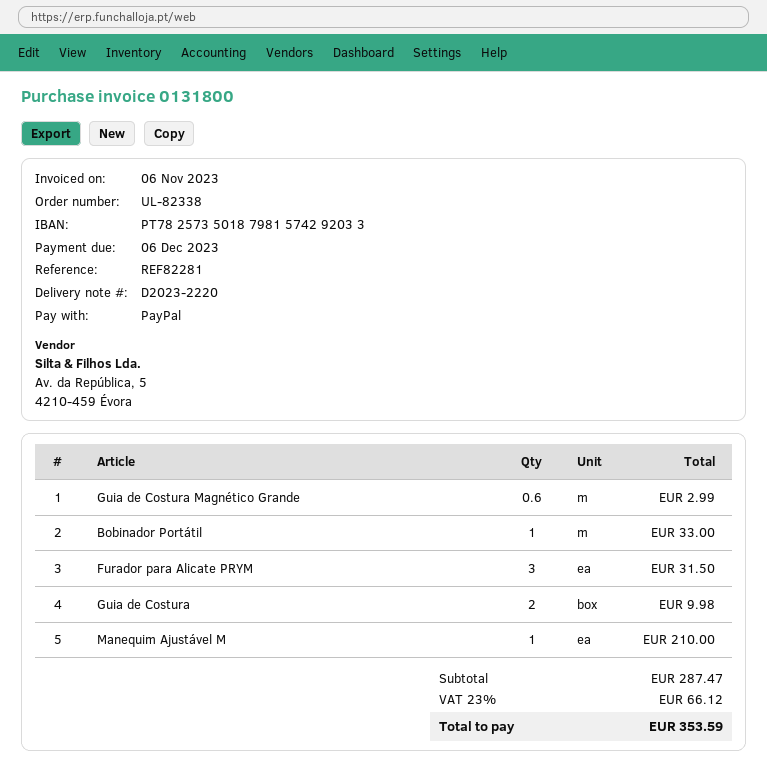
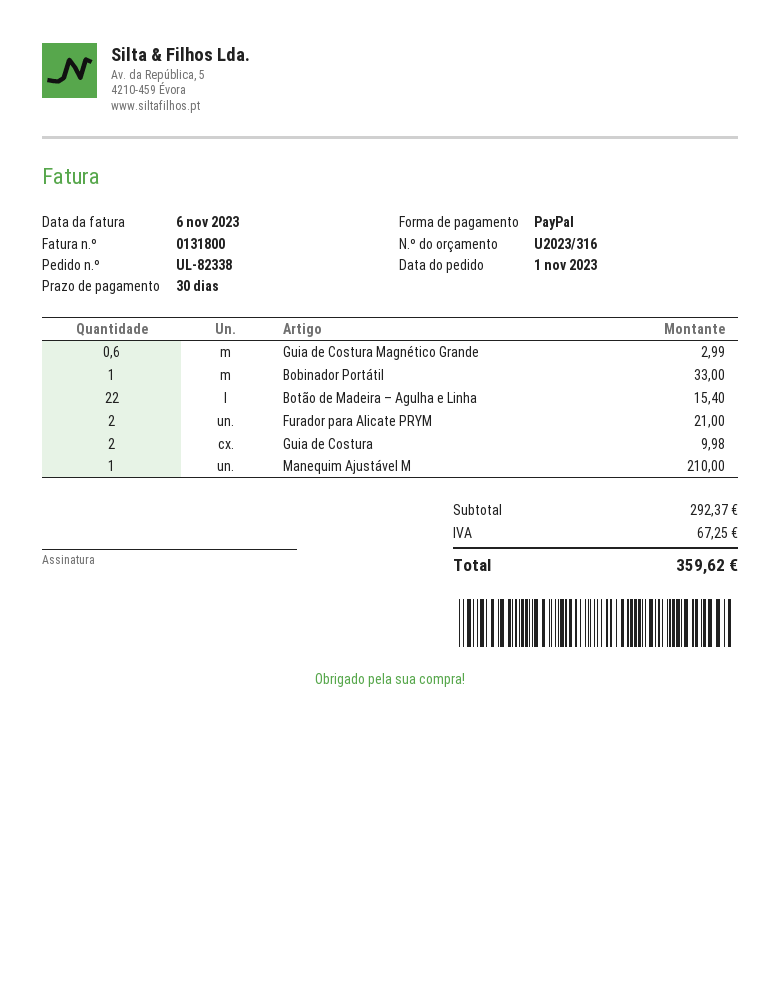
Furador para Alicate PRYM: 3 for 31.50 -> 2 for 21.00
Botão de Madeira – Agulha e Linha: none -> 22 for 15.40
subtotal: 287.47 -> 292.37
tax: 66.12 -> 67.25
total: 353.59 -> 359.62

